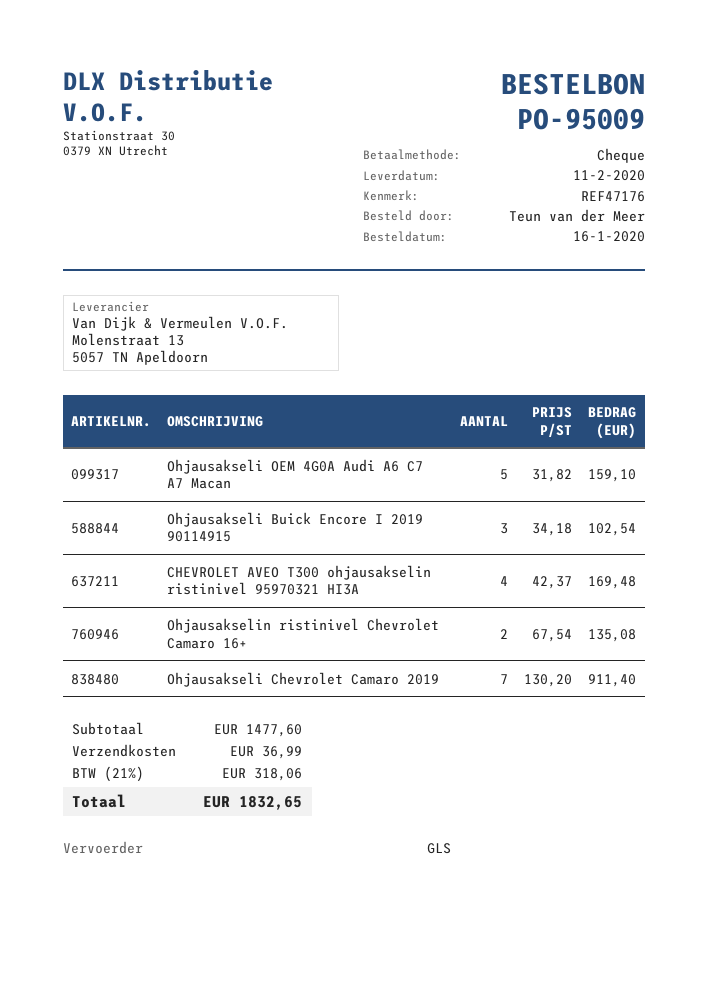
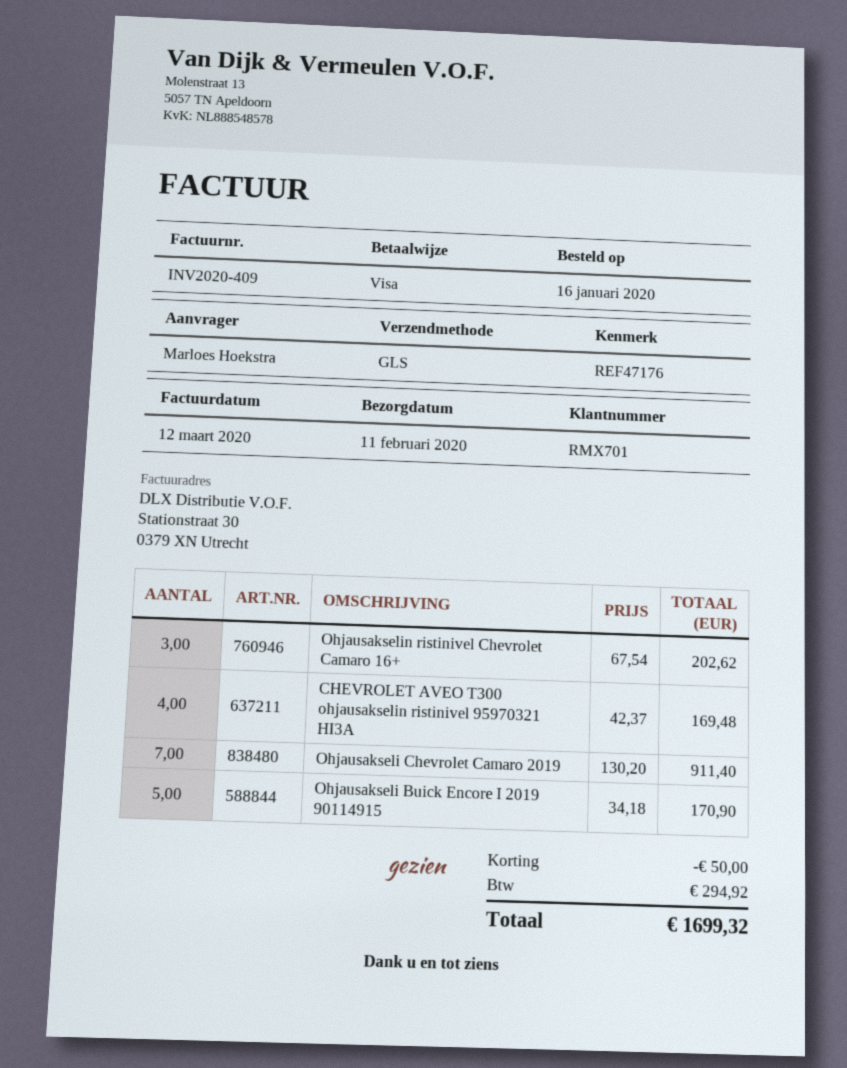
ordered by: Teun van der Meer -> Marloes Hoekstra
payment method: cheque -> Visa
Ohjausakseli OEM 4G0A Audi A6 C7 A7 Macan: 5 x 31.82 = 159.10 -> none
Ohjausakseli Buick Encore I 2019 90114915: 3 x 34.18 = 102.54 -> 5 x 34.18 = 170.90
Ohjausakselin ristinivel Chevrolet Camaro 16+: 2 x 67.54 = 135.08 -> 3 x 67.54 = 202.62
discount: none -> 50.00
shipping: 36.99 -> none
tax: 318.06 -> 294.92
total: 1832.65 -> 1699.32

